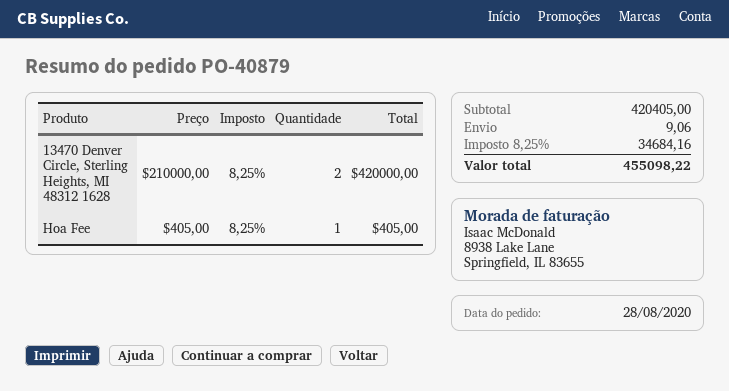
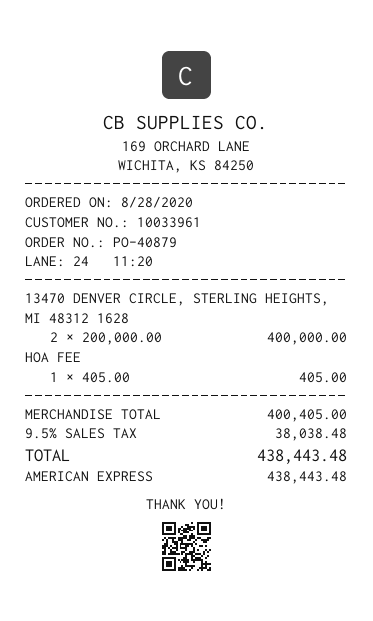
13470 Denver Circle, Sterling Heights, MI 48312 1628: 2 x 210000.00 = 420000.00 -> 2 x 200000.00 = 400000.00
subtotal: 420405.00 -> 400405.00
shipping: 9.06 -> none
tax: 8.25% = 34684.16 -> 9.5% = 38038.48
total: 455098.22 -> 438443.48

